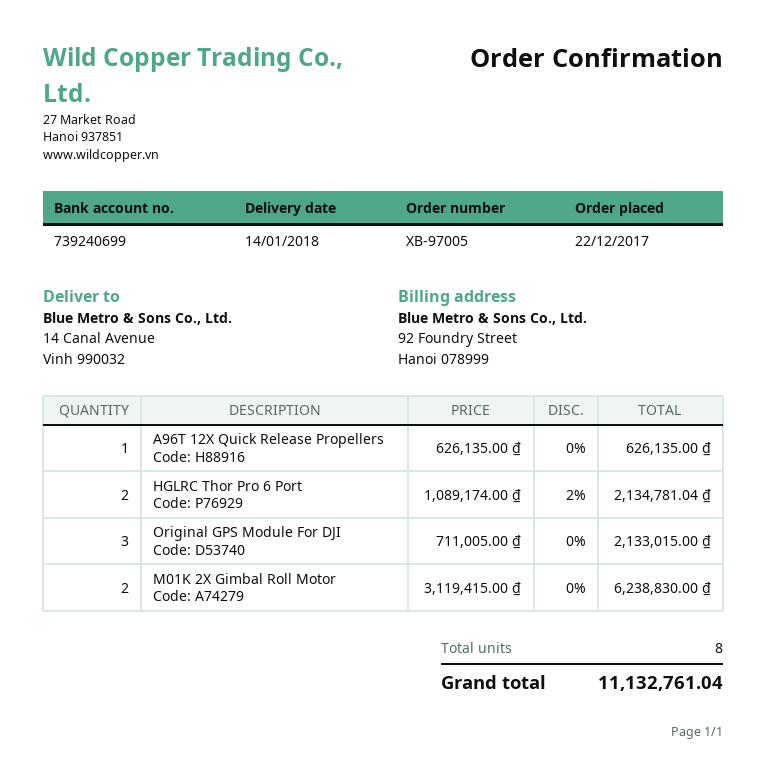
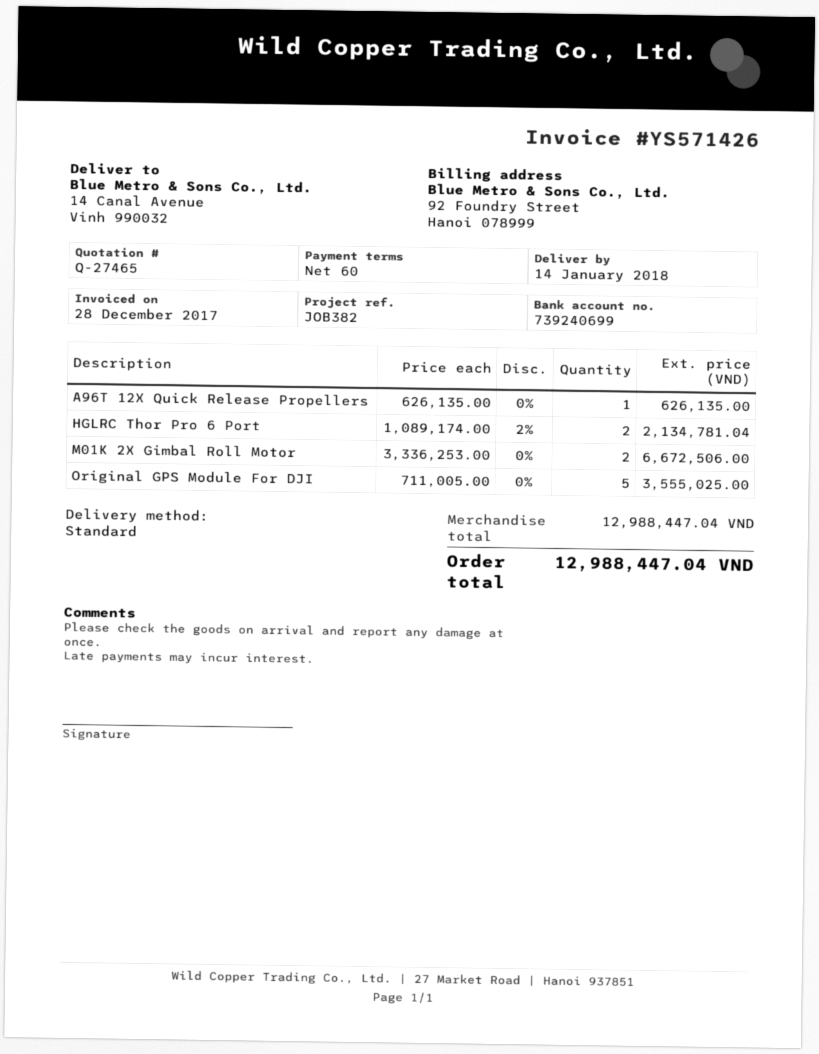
Original GPS Module For DJI: 3 x 711005.00 = 2133015.00 -> 5 x 711005.00 = 3555025.00
M01K 2X Gimbal Roll Motor: 2 x 3119415.00 = 6238830.00 -> 2 x 3336253.00 = 6672506.00
total: 11132761.04 -> 12988447.04

